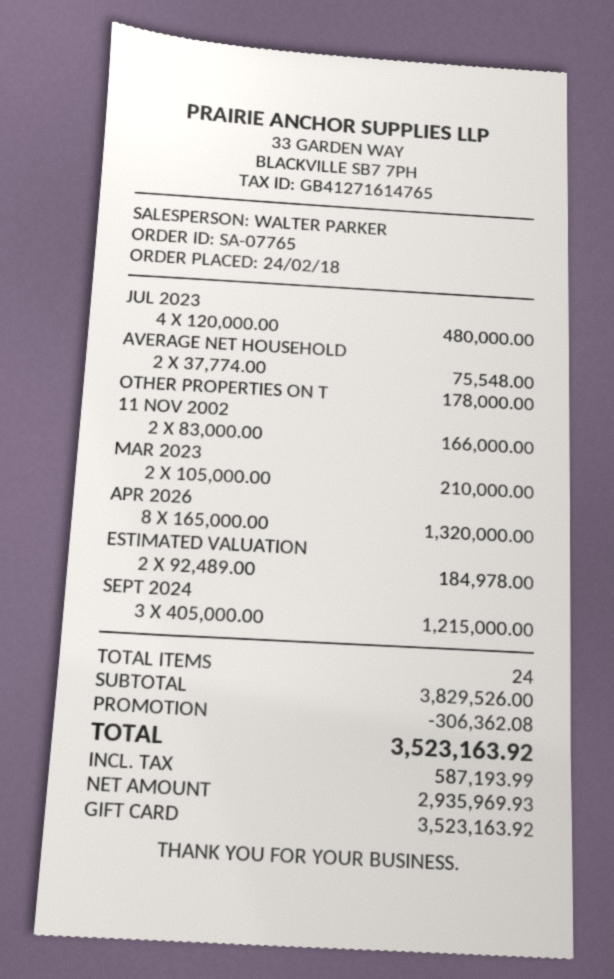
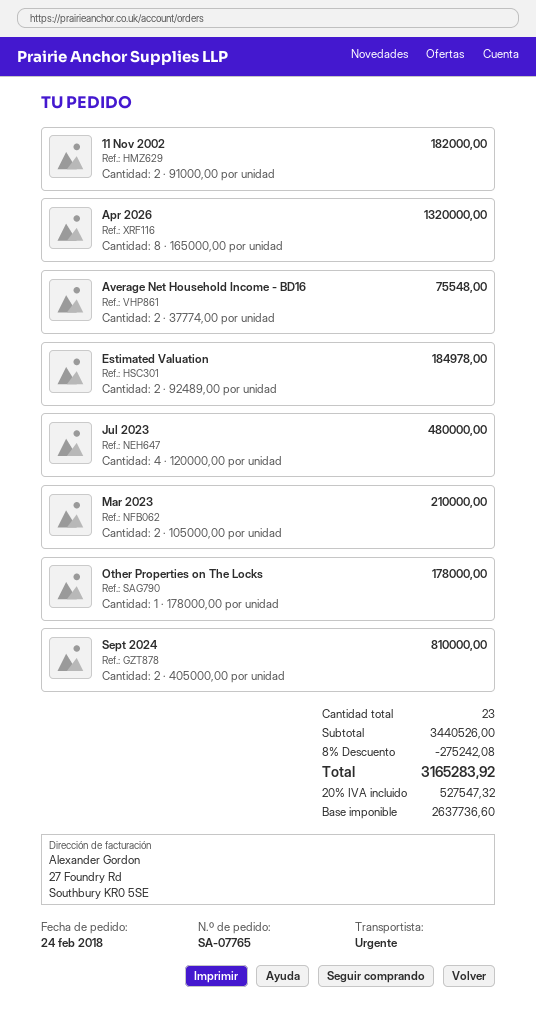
11 NOV 2002: 2 x 83000.00 = 166000.00 -> 2 x 91000.00 = 182000.00
SEPT 2024: 3 x 405000.00 = 1215000.00 -> 2 x 405000.00 = 810000.00
total quantity: 24 -> 23
subtotal: 3829526.00 -> 3440526.00
discount: 306362.08 -> 275242.08
net: 2935969.93 -> 2637736.60
tax: 587193.99 -> 527547.32
total: 3523163.92 -> 3165283.92

